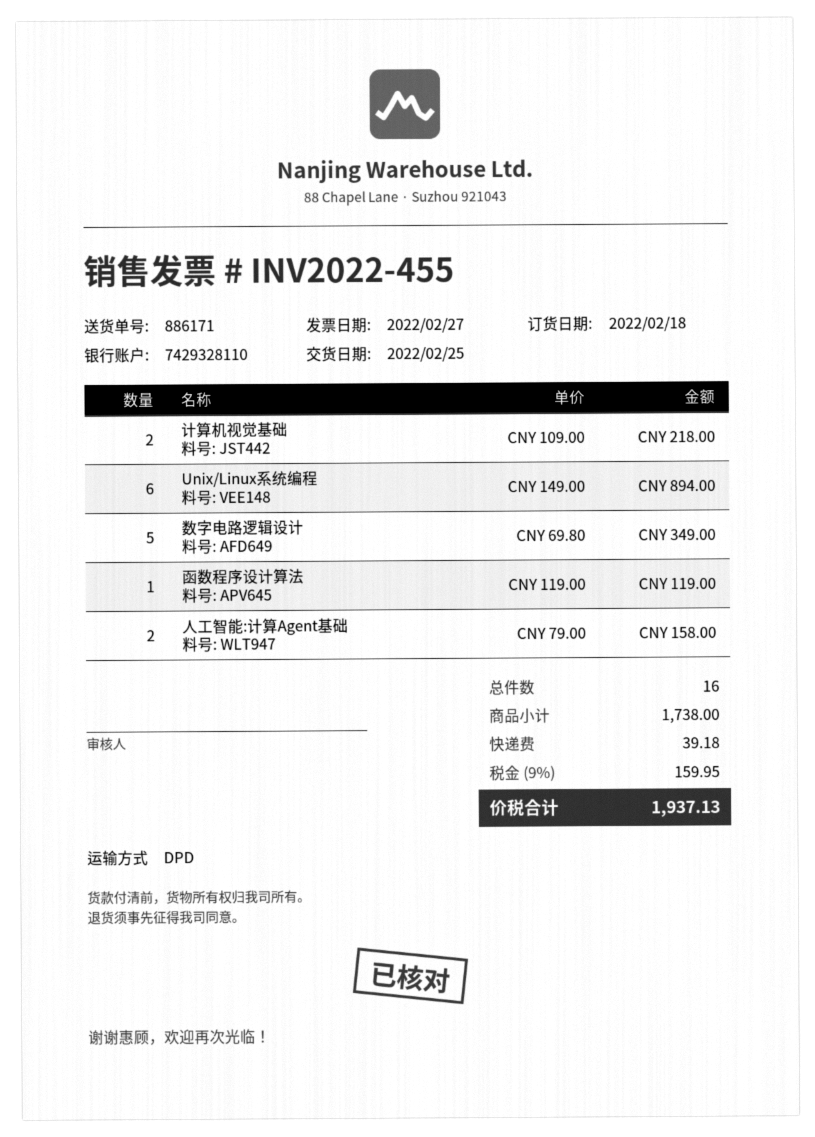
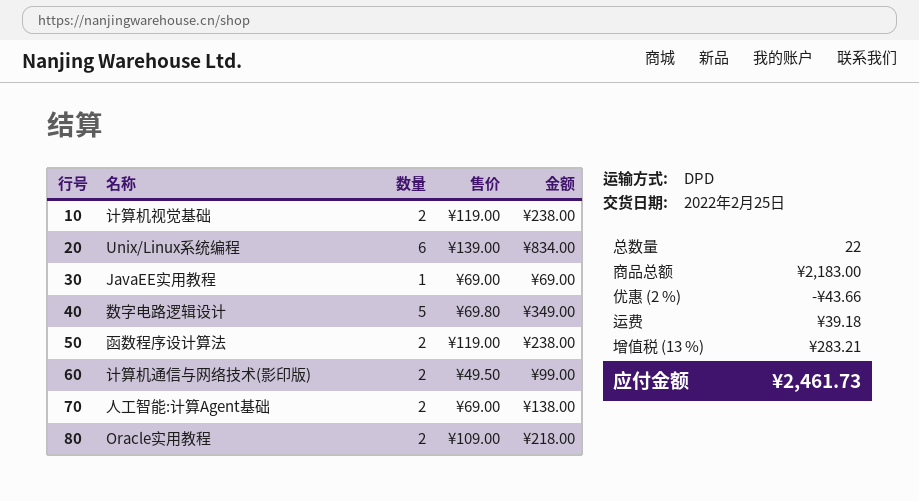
计算机视觉基础: 2 x 109.00 = 218.00 -> 2 x 119.00 = 238.00
Unix/Linux系统编程: 6 x 149.00 = 894.00 -> 6 x 139.00 = 834.00
函数程序设计算法: 1 x 119.00 = 119.00 -> 2 x 119.00 = 238.00
人工智能:计算Agent基础: 2 x 79.00 = 158.00 -> 2 x 69.00 = 138.00
JavaEE实用教程: none -> 1 x 69.00 = 69.00
计算机通信与网络技术(影印版): none -> 2 x 49.50 = 99.00
Oracle实用教程: none -> 2 x 109.00 = 218.00
total quantity: 16 -> 22
subtotal: 1738.00 -> 2183.00
discount: none -> 2% = 43.66
tax: 9% = 159.95 -> 13% = 283.21
total: 1937.13 -> 2461.73

